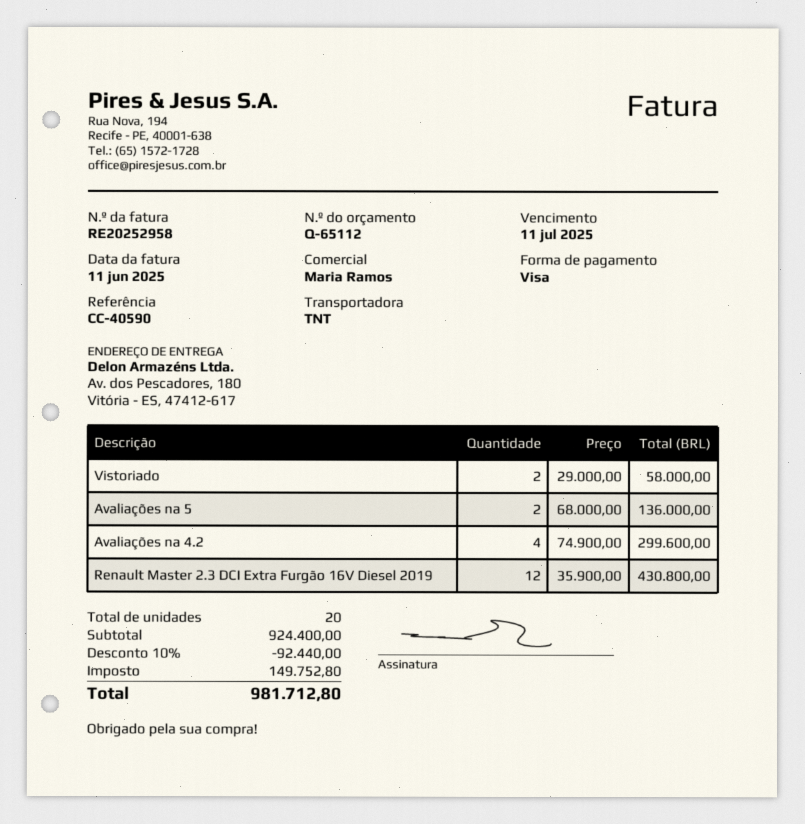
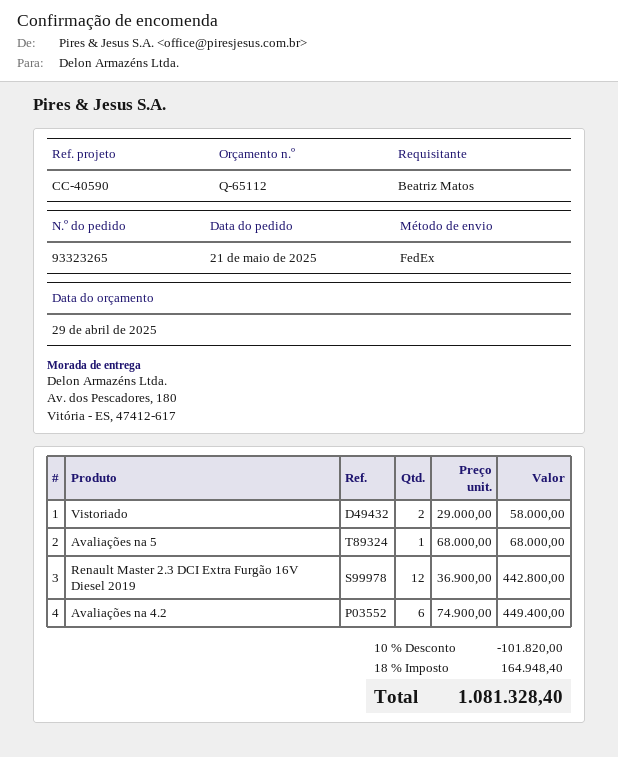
shipping method: TNT -> FedEx
Avaliações na 5: 2 x 68000.00 = 136000.00 -> 1 x 68000.00 = 68000.00
Avaliações na 4.2: 4 x 74900.00 = 299600.00 -> 6 x 74900.00 = 449400.00
Renault Master 2.3 DCI Extra Furgão 16V Diesel 2019: 12 x 35900.00 = 430800.00 -> 12 x 36900.00 = 442800.00
discount: 10% = 92440.00 -> 10% = 101820.00
tax: 149752.80 -> 164948.40
total: 981712.80 -> 1081328.40

